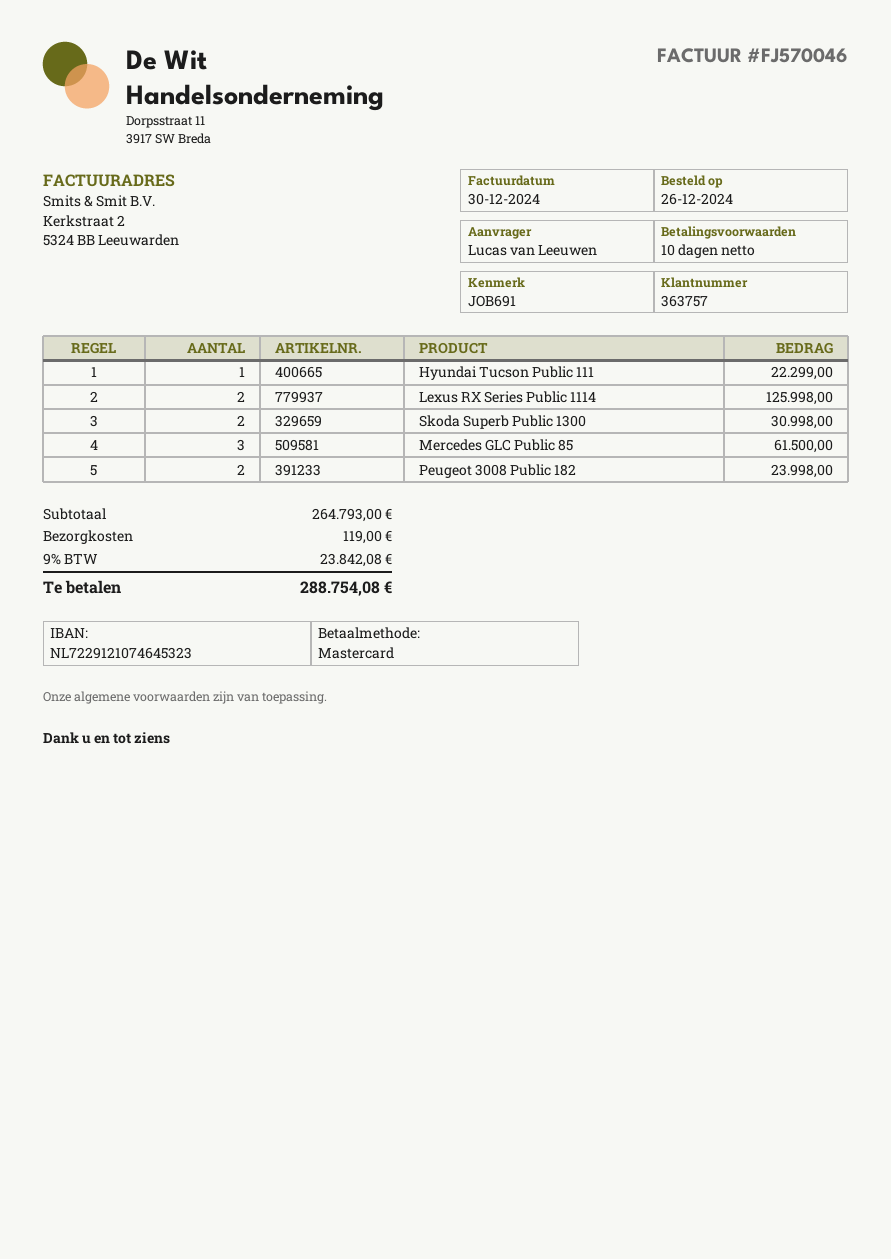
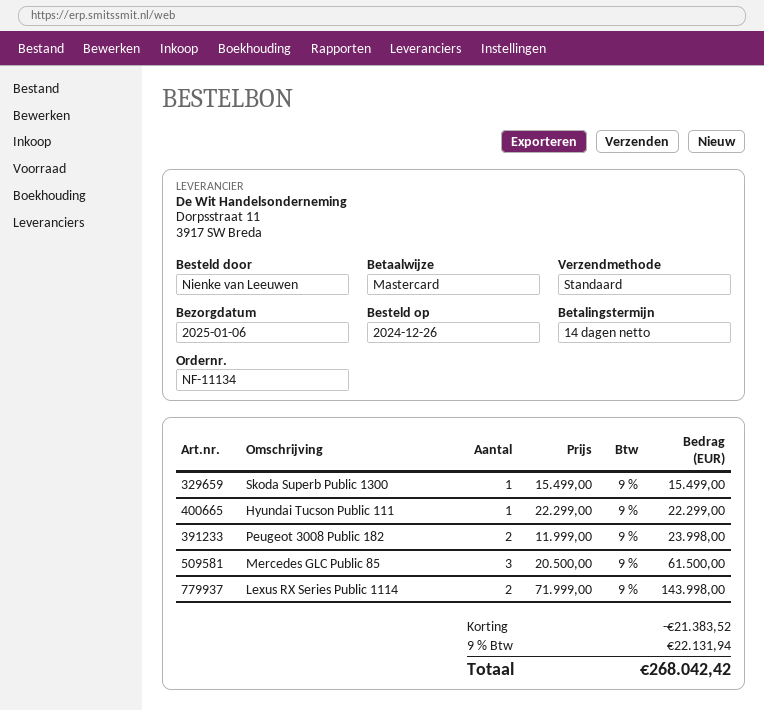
payment terms: 10 days -> 14 days
ordered by: Lucas van Leeuwen -> Nienke van Leeuwen
Lexus RX Series Public 1114: 2 for 125998.00 -> 2 for 143998.00
Skoda Superb Public 1300: 2 for 30998.00 -> 1 for 15499.00
discount: none -> 21383.52
shipping: 119.00 -> none
tax: 9% = 23842.08 -> 9% = 22131.94
total: 288754.08 -> 268042.42

